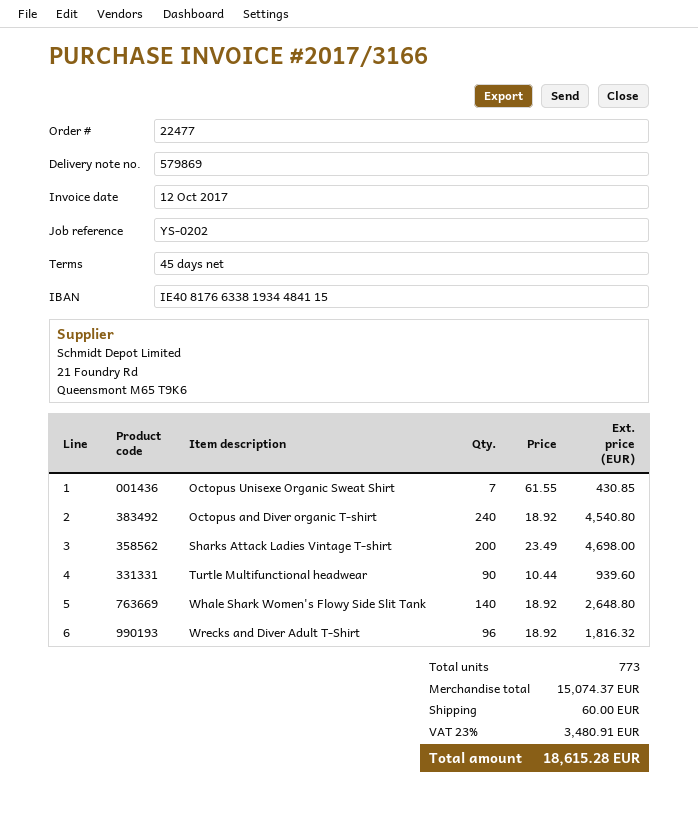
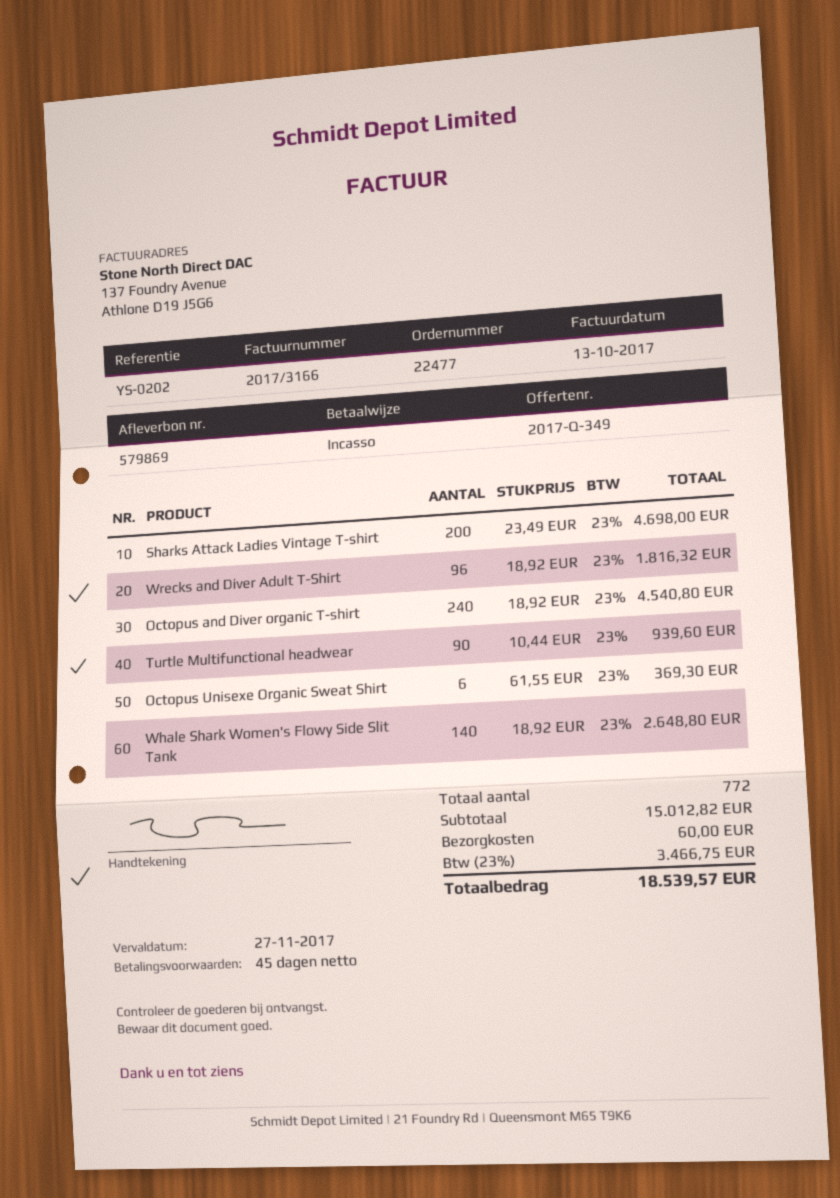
invoice date: 2017-10-12 -> 2017-10-13
Octopus Unisexe Organic Sweat Shirt: 7 x 61.55 = 430.85 -> 6 x 61.55 = 369.30
total quantity: 773 -> 772
subtotal: 15074.37 -> 15012.82
tax: 23% = 3480.91 -> 23% = 3466.75
total: 18615.28 -> 18539.57

